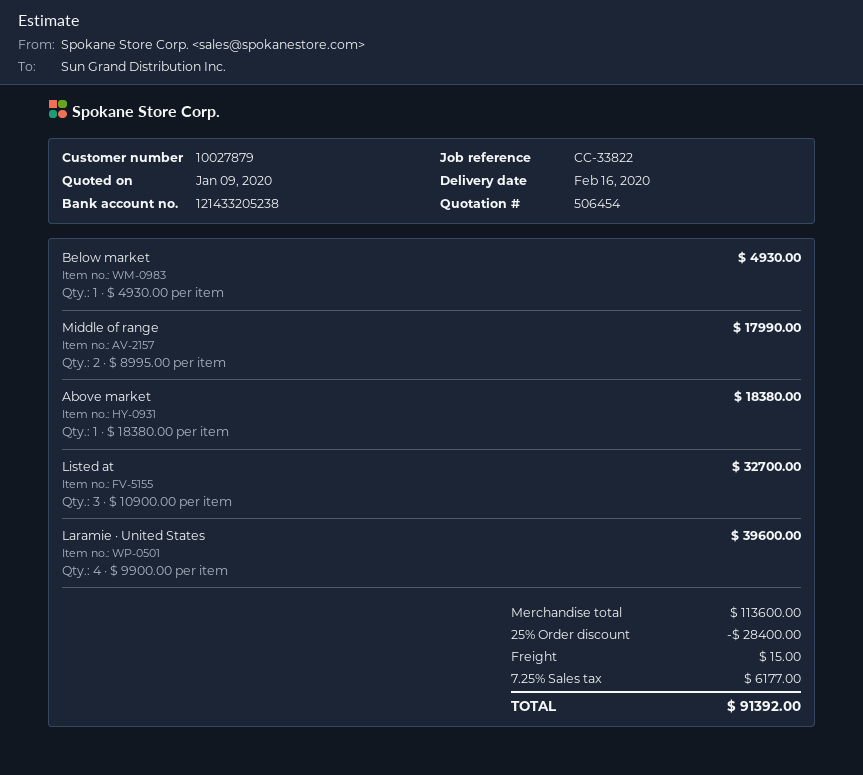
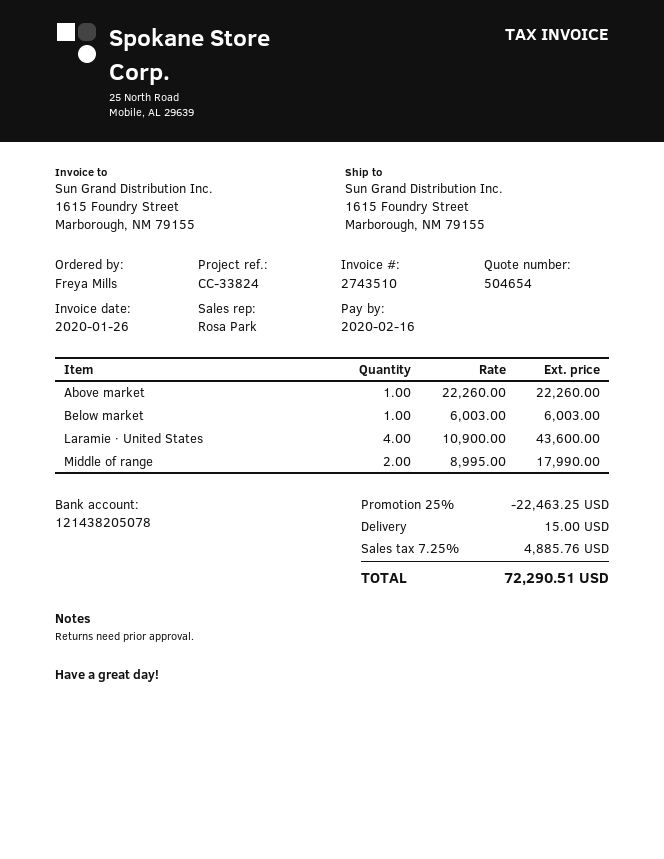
quote number: 506454 -> 504654
reference: CC-33822 -> CC-33824
bank account: 121433205238 -> 121438205078
Below market: 1 x 4930.00 = 4930.00 -> 1 x 6003.00 = 6003.00
Above market: 1 x 18380.00 = 18380.00 -> 1 x 22260.00 = 22260.00
Listed at: 3 x 10900.00 = 32700.00 -> none
Laramie · United States: 4 x 9900.00 = 39600.00 -> 4 x 10900.00 = 43600.00
discount: 25% = 28400.00 -> 25% = 22463.25
tax: 7.25% = 6177.00 -> 7.25% = 4885.76
total: 91392.00 -> 72290.51

